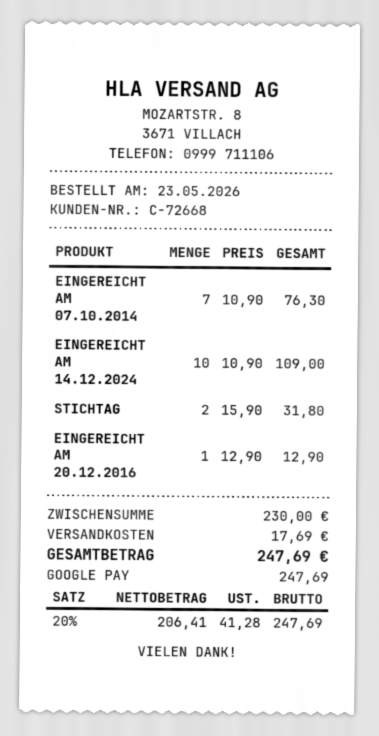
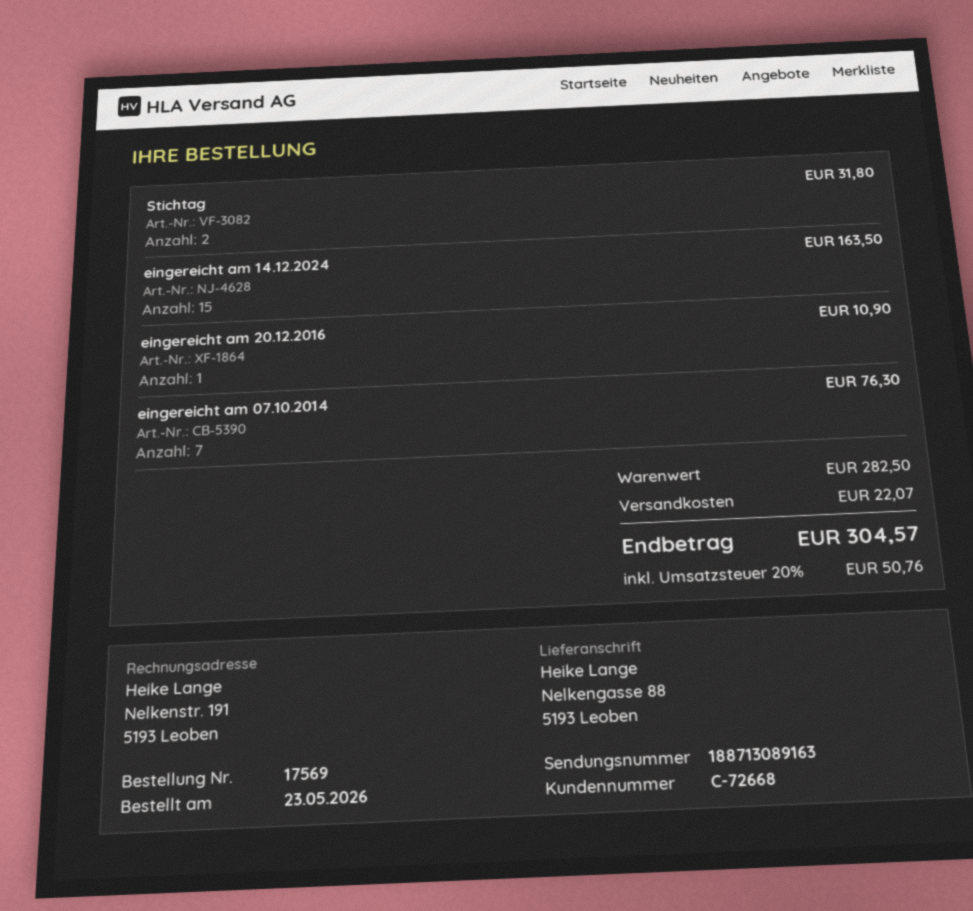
EINGEREICHT AM 14.12.2024: 10 for 109.00 -> 15 for 163.50
EINGEREICHT AM 20.12.2016: 1 for 12.90 -> 1 for 10.90
subtotal: 230.00 -> 282.50
shipping: 17.69 -> 22.07
tax: 20% = 41.28 -> 20% = 50.76
total: 247.69 -> 304.57

